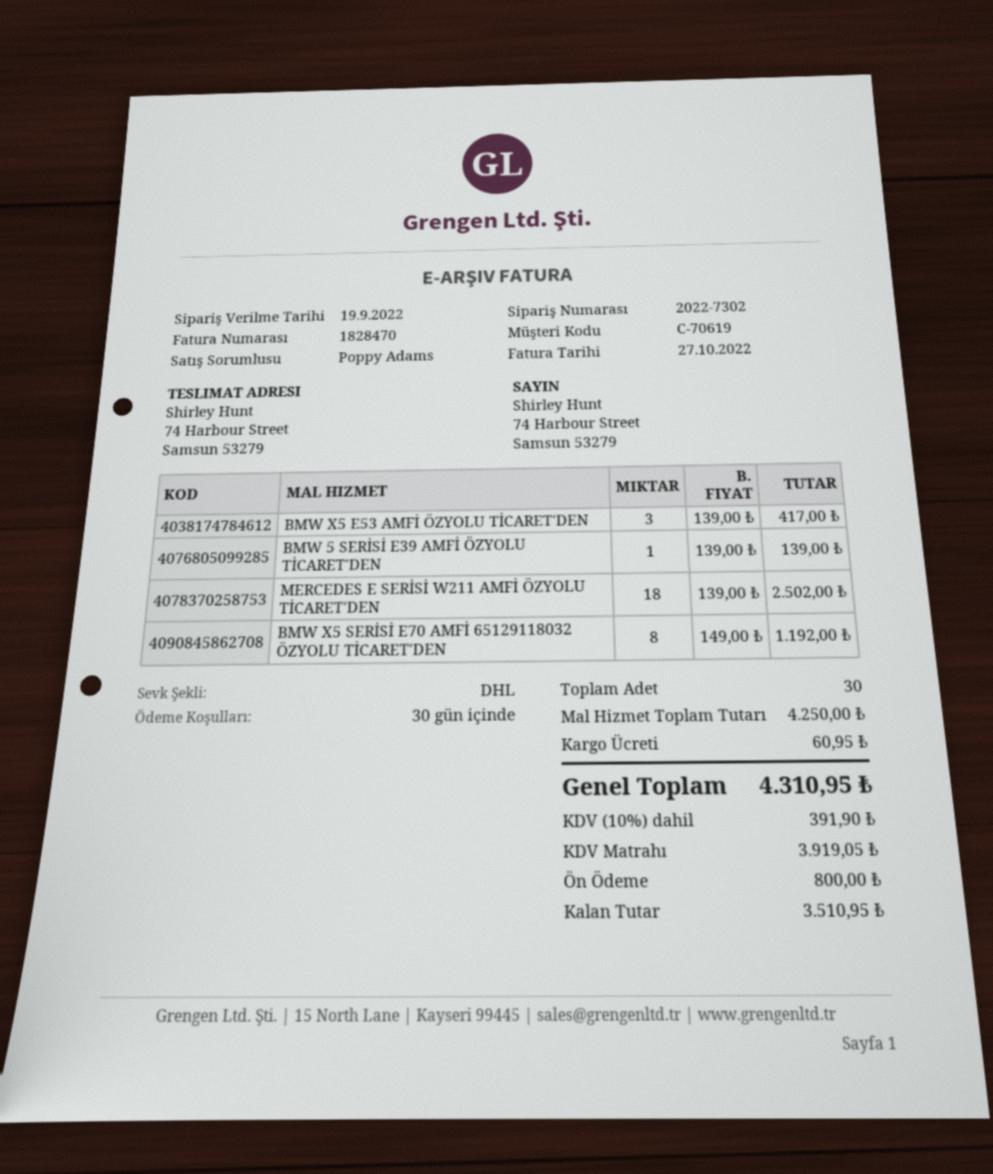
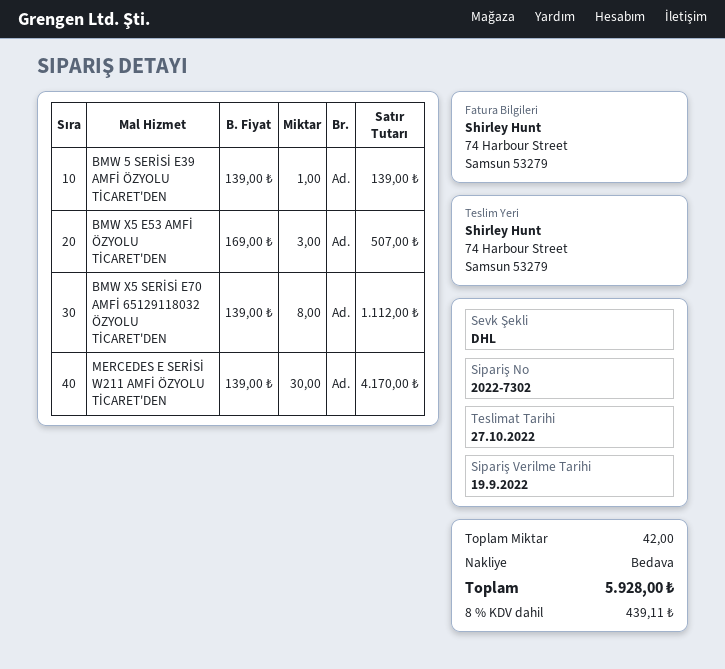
BMW X5 E53 AMFİ ÖZYOLU TİCARET'DEN: 3 x 139.00 = 417.00 -> 3 x 169.00 = 507.00
MERCEDES E SERİSİ W211 AMFİ ÖZYOLU TİCARET'DEN: 18 x 139.00 = 2502.00 -> 30 x 139.00 = 4170.00
BMW X5 SERİSİ E70 AMFİ 65129118032 ÖZYOLU TİCARET'DEN: 8 x 149.00 = 1192.00 -> 8 x 139.00 = 1112.00
total quantity: 30 -> 42
shipping: 60.95 -> 0.00
tax: 10% = 391.90 -> 8% = 439.11
total: 4310.95 -> 5928.00

